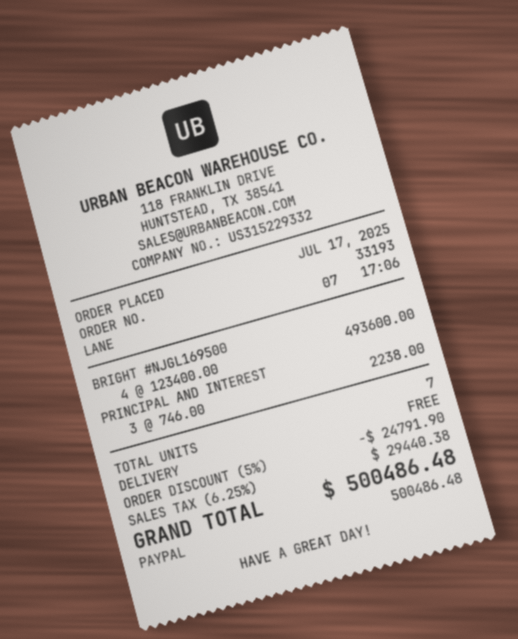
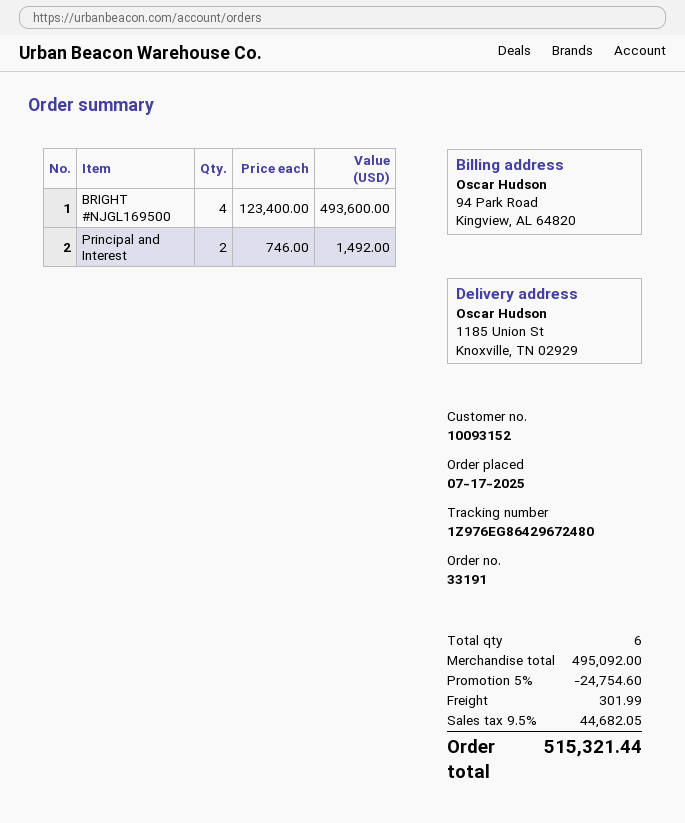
order number: 33193 -> 33191
PRINCIPAL AND INTEREST: 3 x 746.00 = 2238.00 -> 2 x 746.00 = 1492.00
total quantity: 7 -> 6
discount: 5% = 24791.90 -> 5% = 24754.60
shipping: 0.00 -> 301.99
tax: 6.25% = 29440.38 -> 9.5% = 44682.05
total: 500486.48 -> 515321.44

